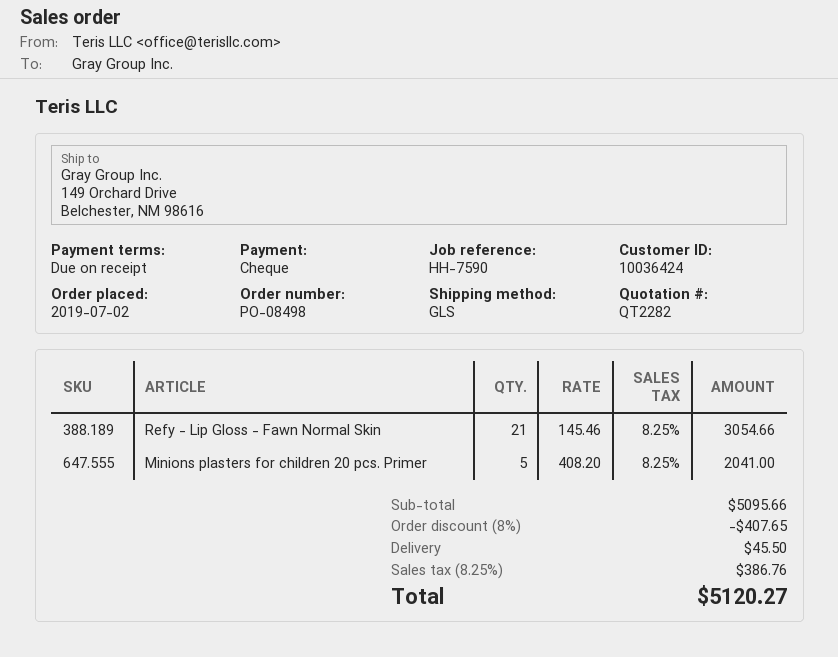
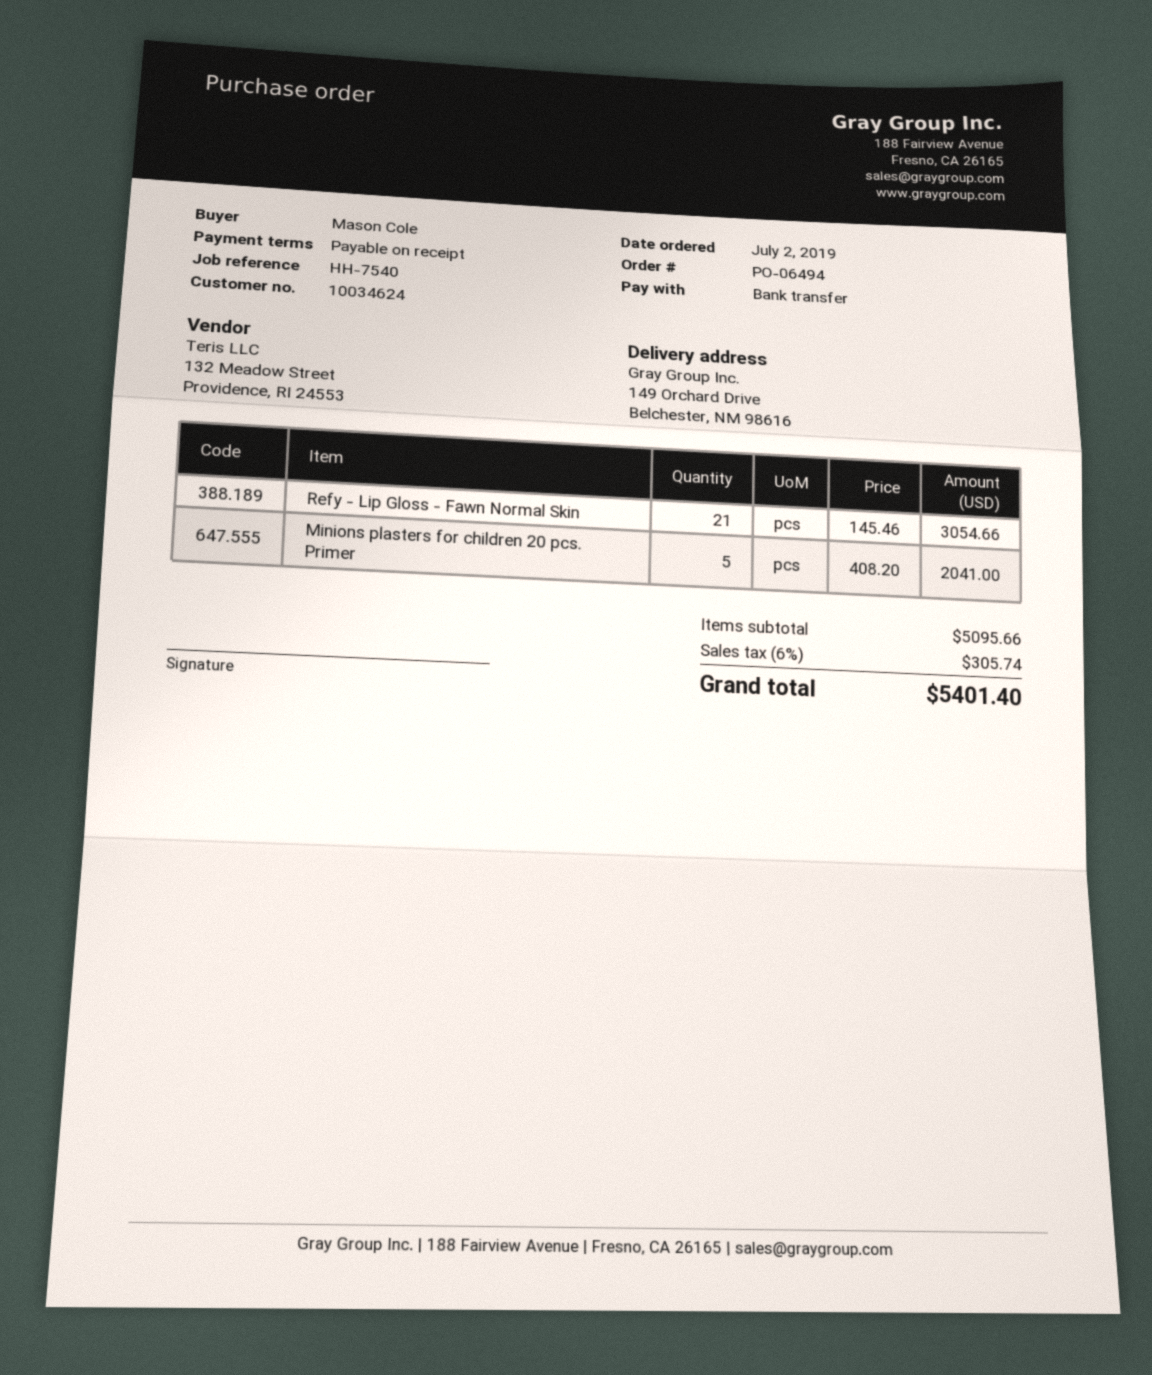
order number: PO-08498 -> PO-06494
customer number: 10036424 -> 10034624
reference: HH-7590 -> HH-7540
payment method: cheque -> bank transfer
discount: 8% = 407.65 -> none
shipping: 45.50 -> none
tax: 8.25% = 386.76 -> 6% = 305.74
total: 5120.27 -> 5401.40

